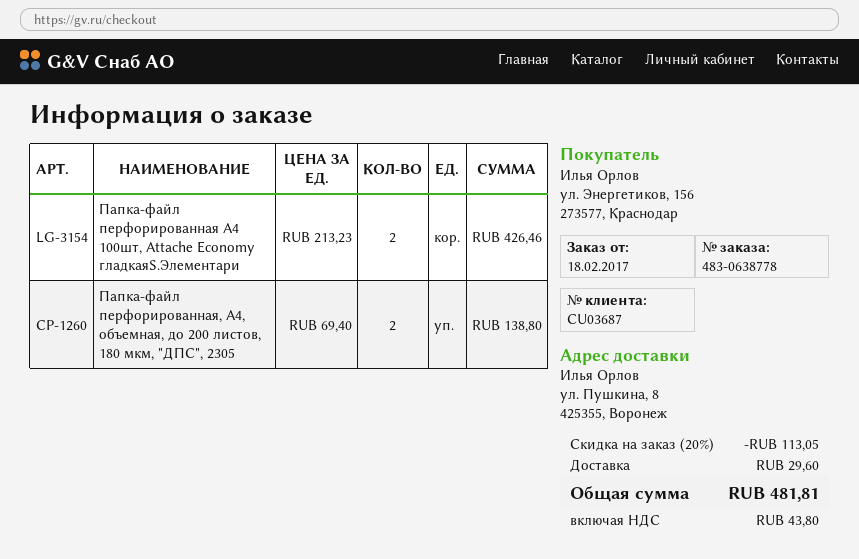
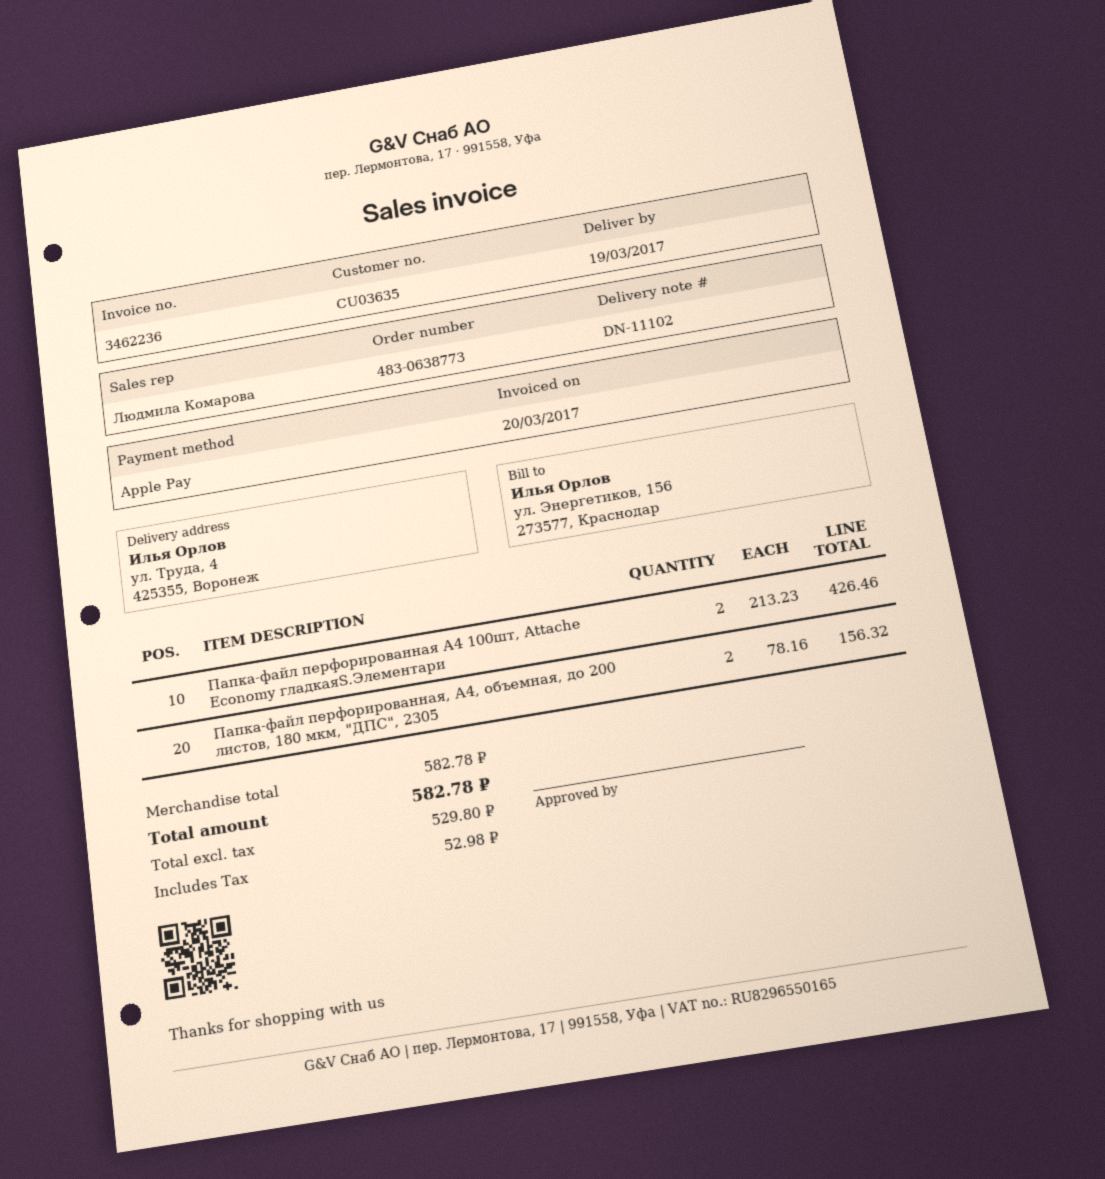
order number: 483-0638778 -> 483-0638773
customer number: CU03687 -> CU03635
ship to: ул. Пушкина, 8, 425355, Воронеж -> ул. Труда, 4, 425355, Воронеж
Папка-файл перфорированная, А4, объемная, до 200 листов, 180 мкм, "ДПС", 2305: 2 x 69.40 = 138.80 -> 2 x 78.16 = 156.32
discount: 20% = 113.05 -> none
shipping: 29.60 -> none
tax: 43.80 -> 52.98
total: 481.81 -> 582.78

